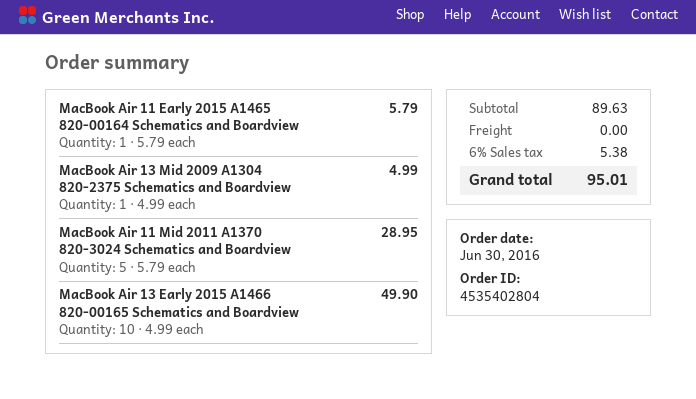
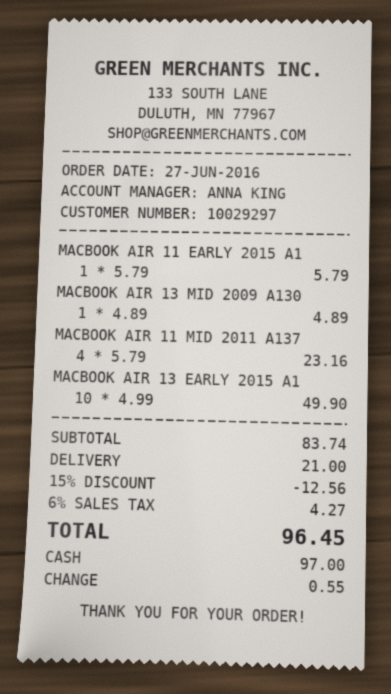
order date: 2016-06-30 -> 2016-06-27
MacBook Air 13 Mid 2009 A1304 820-2375 Schematics and Boardview: 1 x 4.99 = 4.99 -> 1 x 4.89 = 4.89
MacBook Air 11 Mid 2011 A1370 820-3024 Schematics and Boardview: 5 x 5.79 = 28.95 -> 4 x 5.79 = 23.16
subtotal: 89.63 -> 83.74
discount: none -> 15% = 12.56
shipping: 0.00 -> 21.00
tax: 6% = 5.38 -> 6% = 4.27
total: 95.01 -> 96.45

